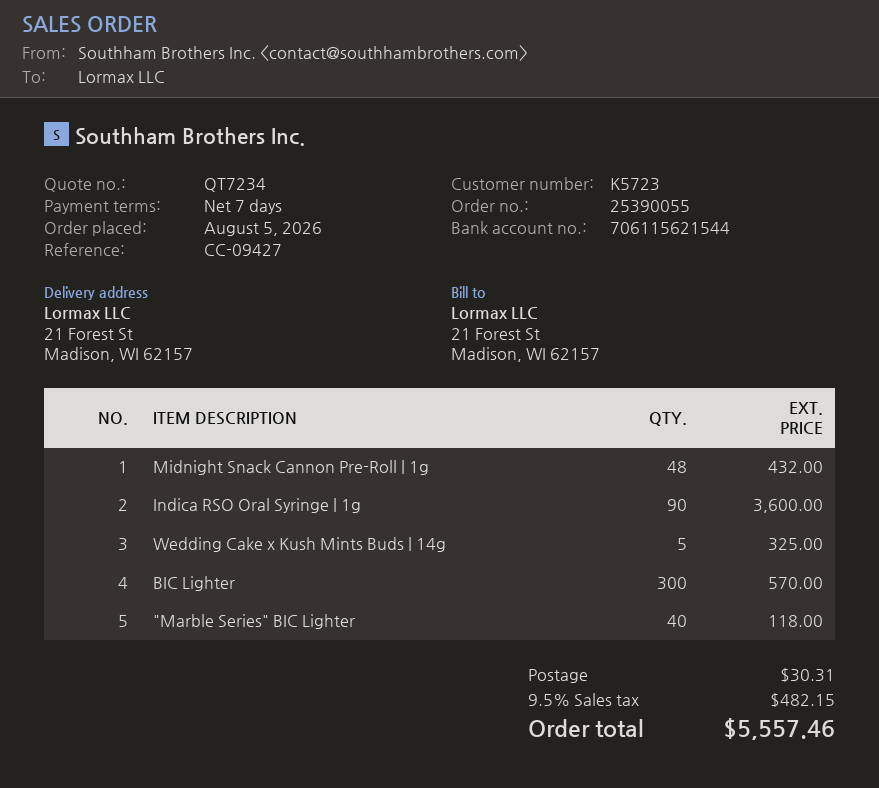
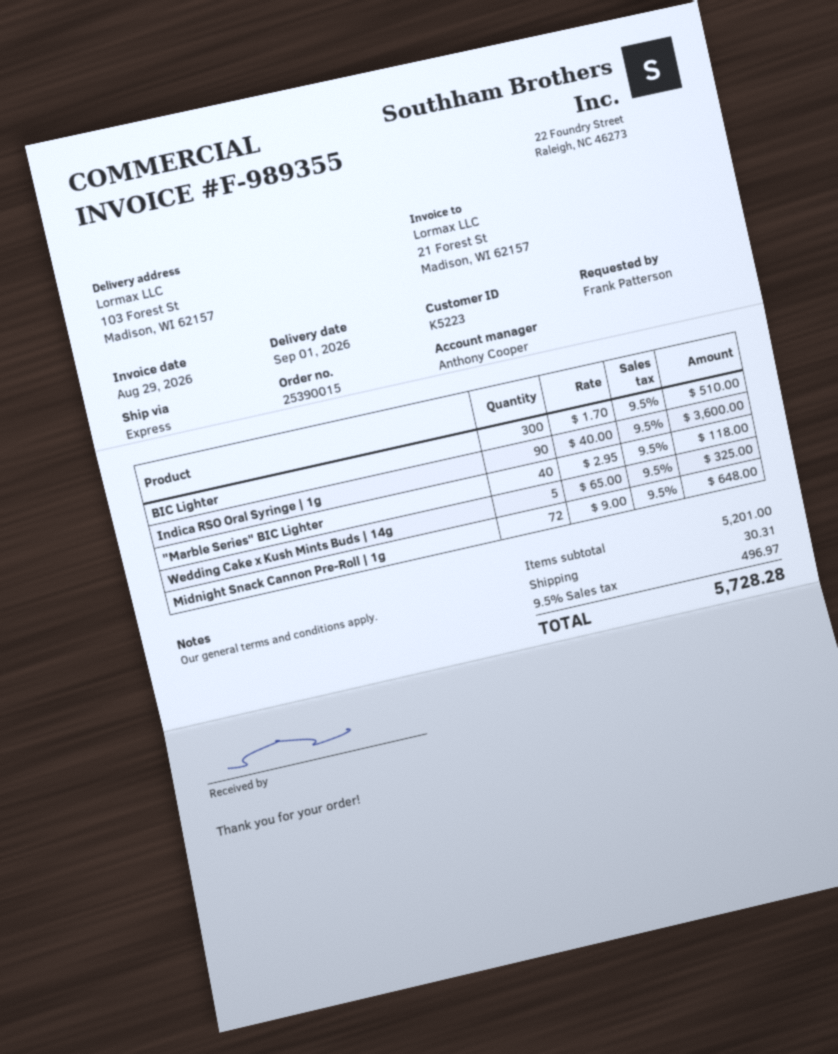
order number: 25390055 -> 25390015
customer number: K5723 -> K5223
ship to: 21 Forest St, Madison, WI 62157 -> 103 Forest St, Madison, WI 62157
Midnight Snack Cannon Pre-Roll | 1g: 48 for 432.00 -> 72 for 648.00
BIC Lighter: 300 for 570.00 -> 300 for 510.00
tax: 9.5% = 482.15 -> 9.5% = 496.97
total: 5557.46 -> 5728.28

